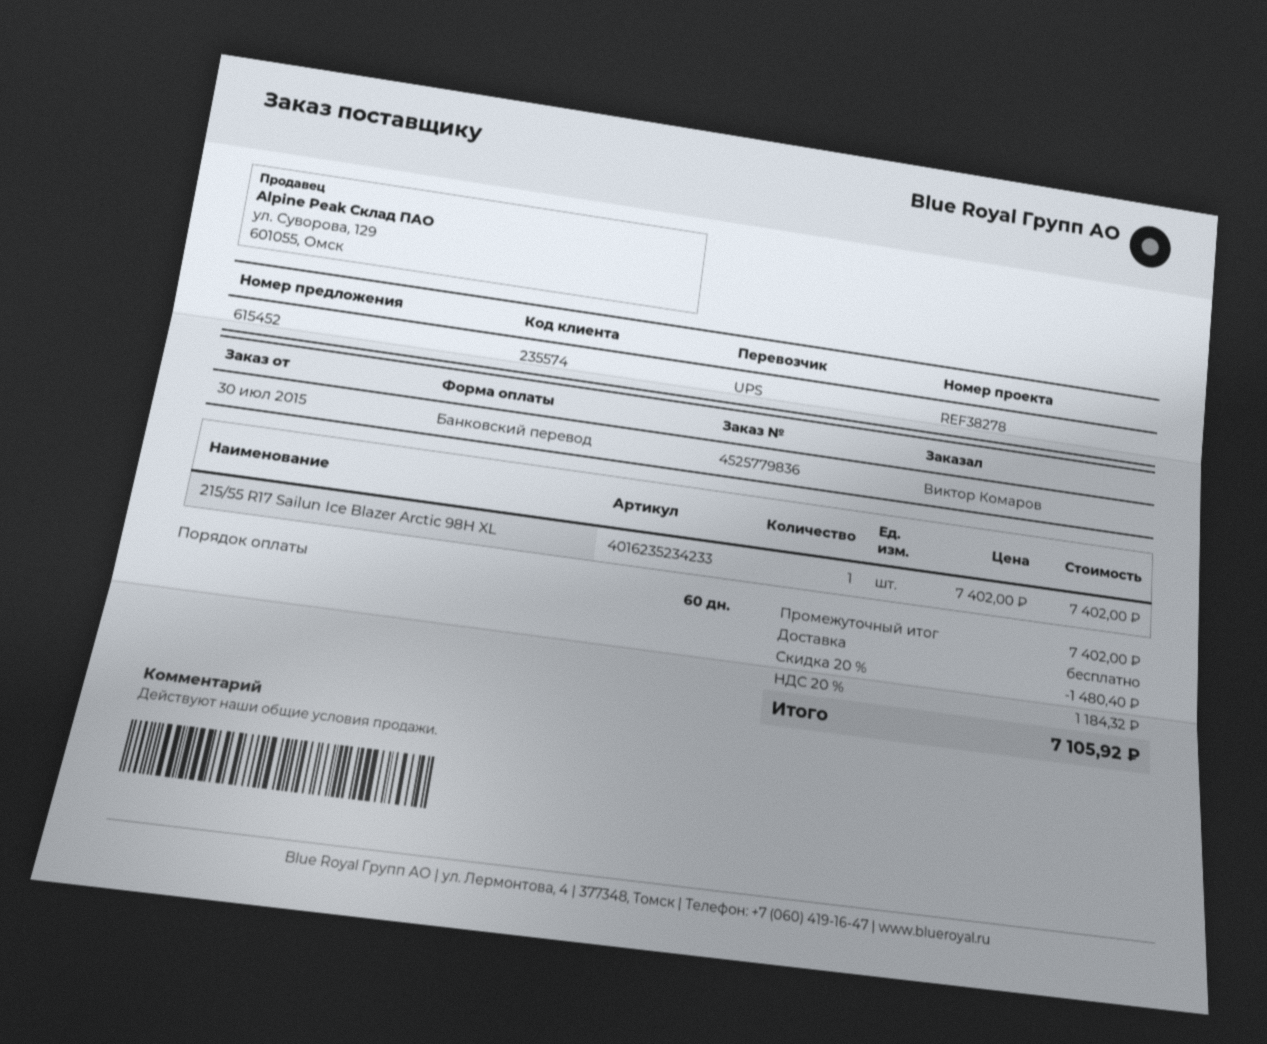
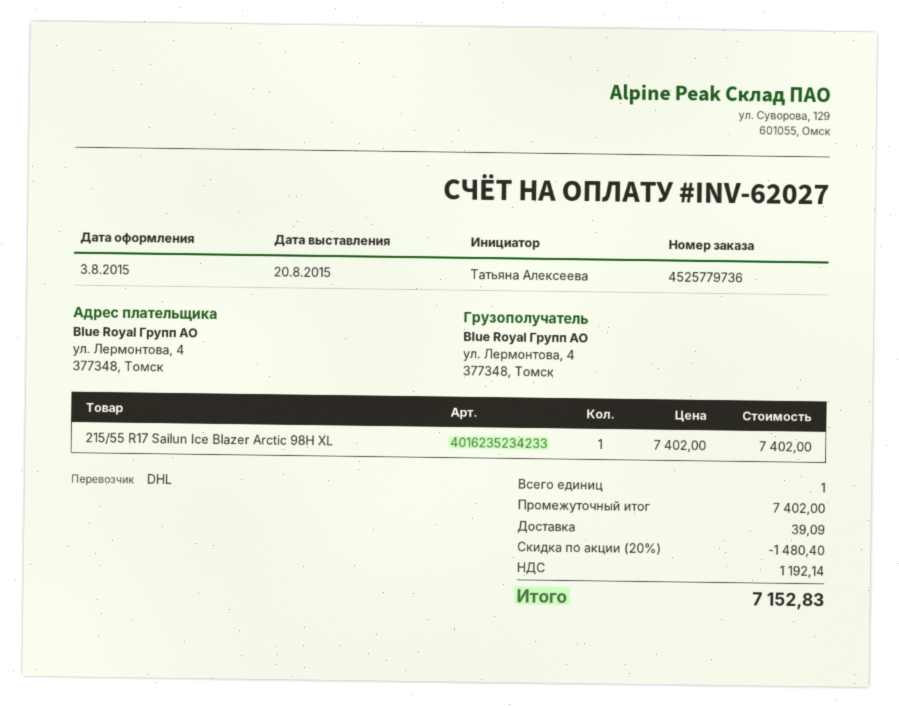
order number: 4525779836 -> 4525779736
order date: 2015-07-30 -> 2015-08-03
ordered by: Виктор Комаров -> Татьяна Алексеева
shipping method: UPS -> DHL
shipping: 0.00 -> 39.09
tax: 1184.32 -> 1192.14
total: 7105.92 -> 7152.83

